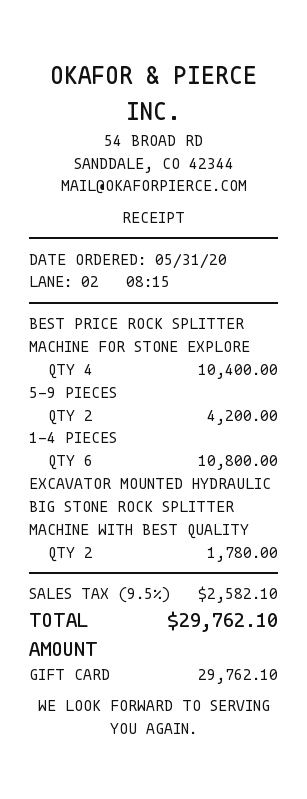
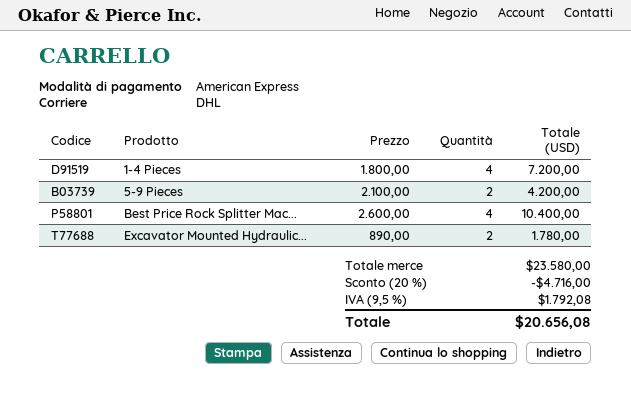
payment method: gift card -> American Express
1-4 PIECES: 6 for 10800.00 -> 4 for 7200.00
discount: none -> 20% = 4716.00
tax: 9.5% = 2582.10 -> 9.5% = 1792.08
total: 29762.10 -> 20656.08

